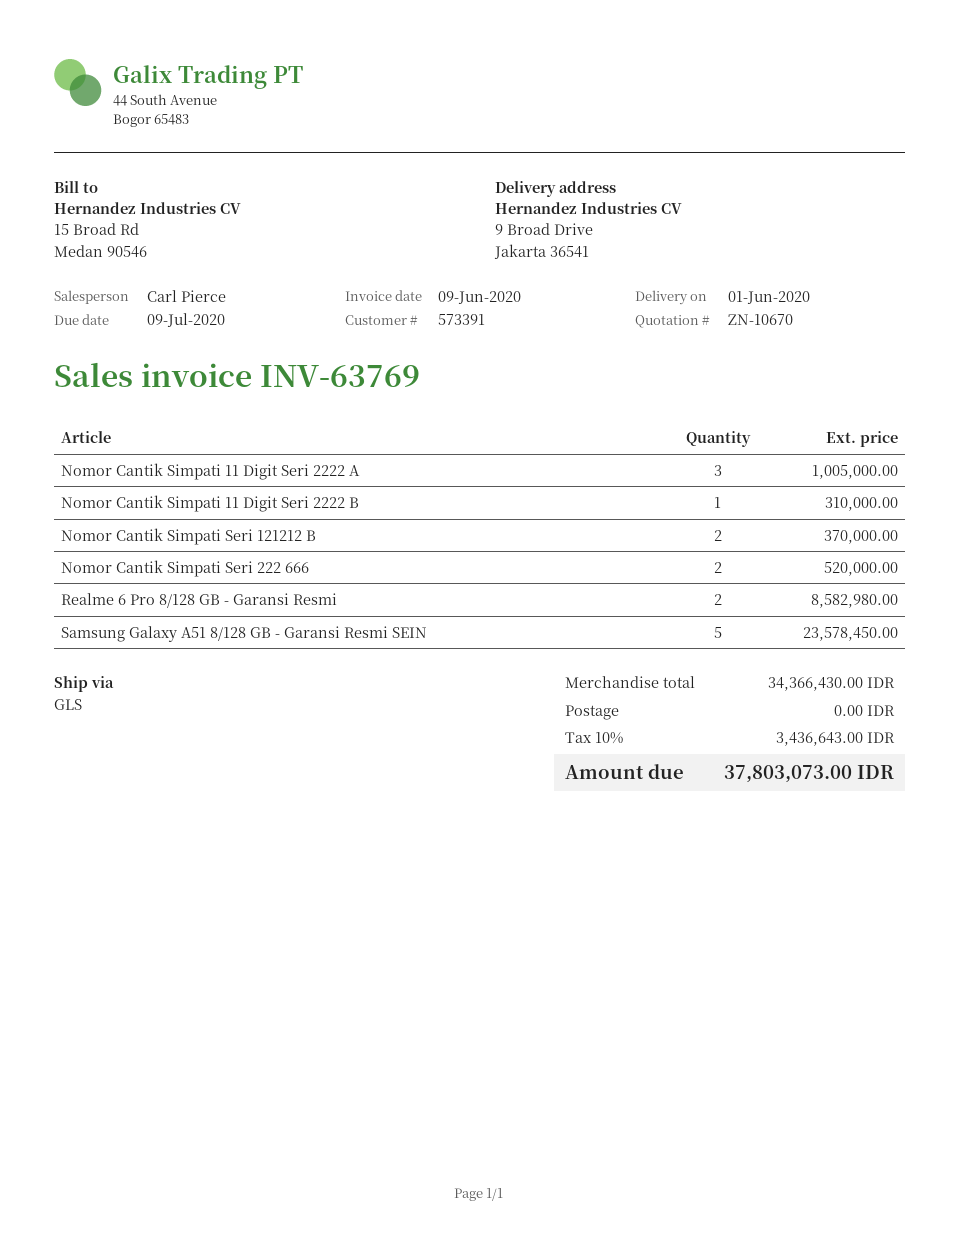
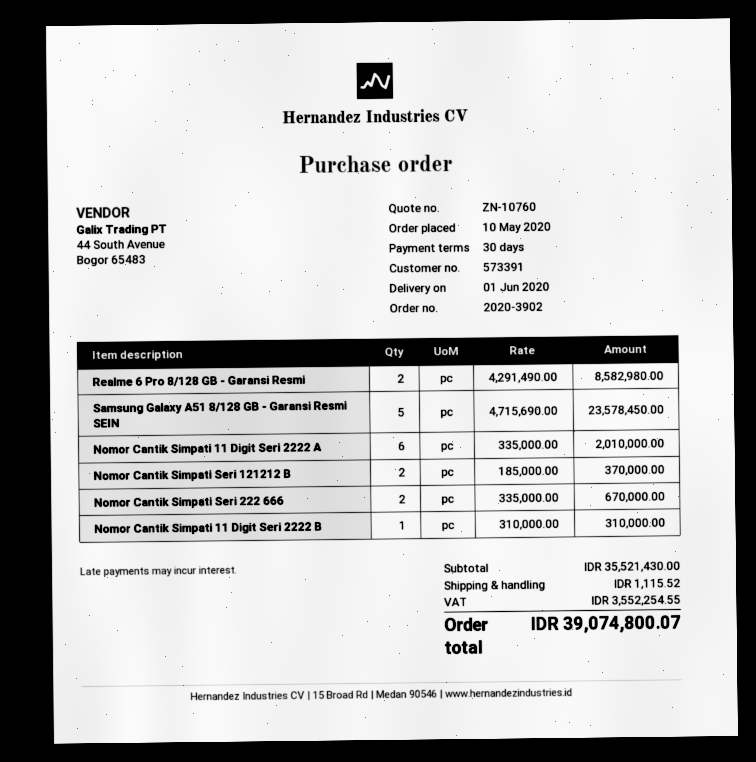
quote number: ZN-10670 -> ZN-10760
Nomor Cantik Simpati 11 Digit Seri 2222 A: 3 for 1005000.00 -> 6 for 2010000.00
Nomor Cantik Simpati Seri 222 666: 2 for 520000.00 -> 2 for 670000.00
subtotal: 34366430.00 -> 35521430.00
shipping: 0.00 -> 1115.52
tax: 3436643.00 -> 3552254.55
total: 37803073.00 -> 39074800.07

